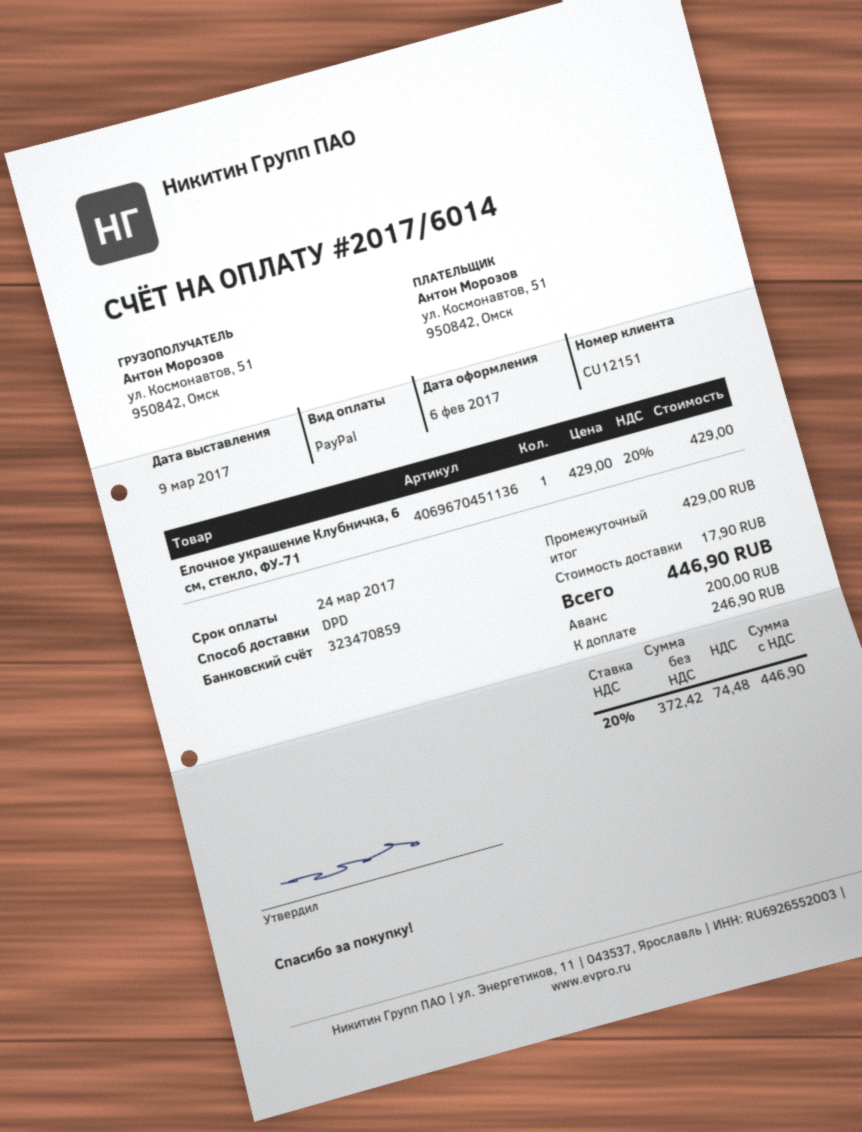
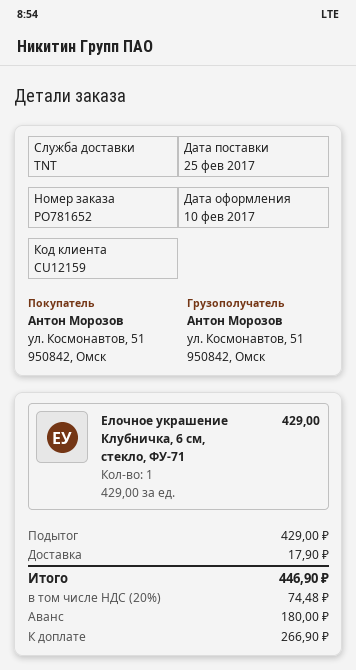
order date: 2017-02-06 -> 2017-02-10
customer number: CU12151 -> CU12159
shipping method: DPD -> TNT
deposit: 200.00 -> 180.00
balance: 246.90 -> 266.90

